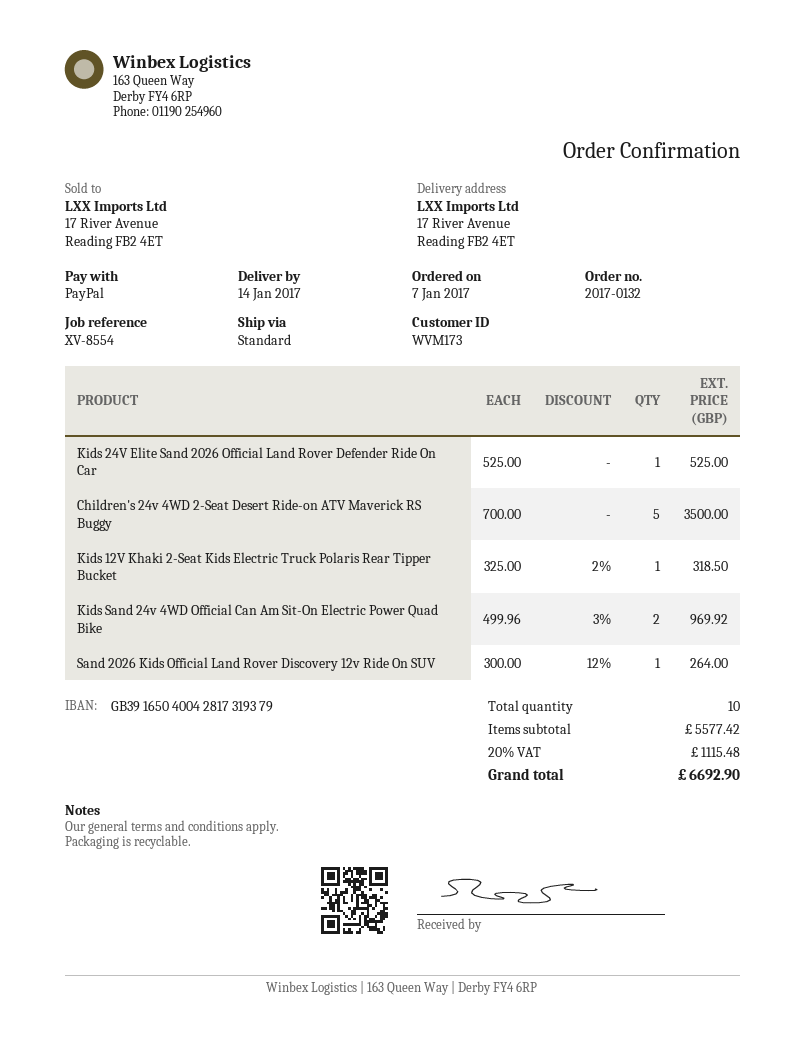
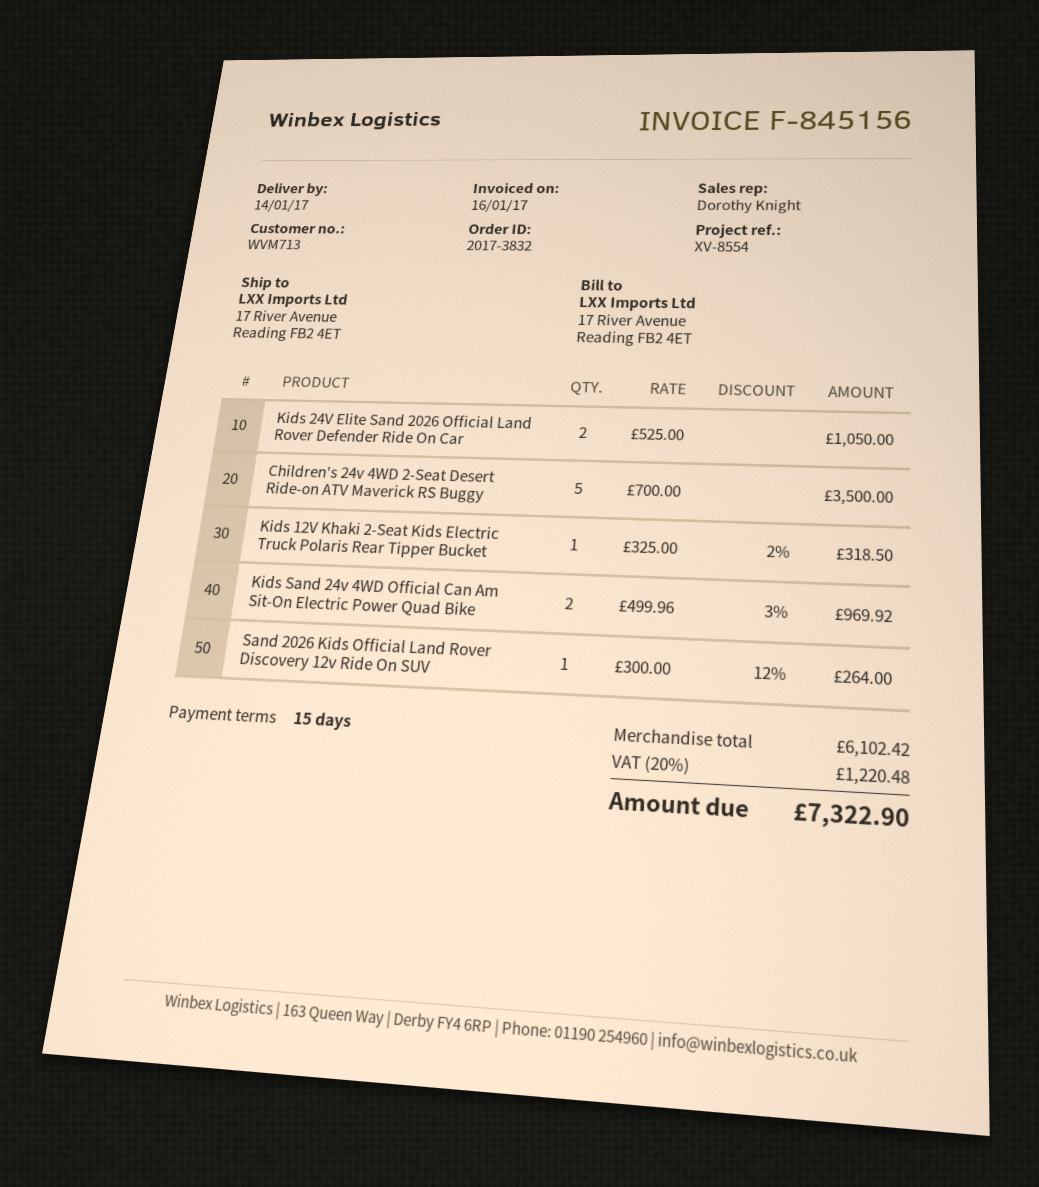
order number: 2017-0132 -> 2017-3832
customer number: WVM173 -> WVM713
Kids 24V Elite Sand 2026 Official Land Rover Defender Ride On Car: 1 x 525.00 = 525.00 -> 2 x 525.00 = 1050.00
subtotal: 5577.42 -> 6102.42
tax: 20% = 1115.48 -> 20% = 1220.48
total: 6692.90 -> 7322.90

